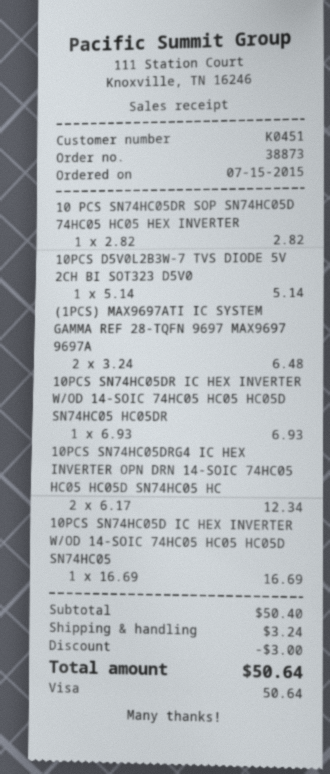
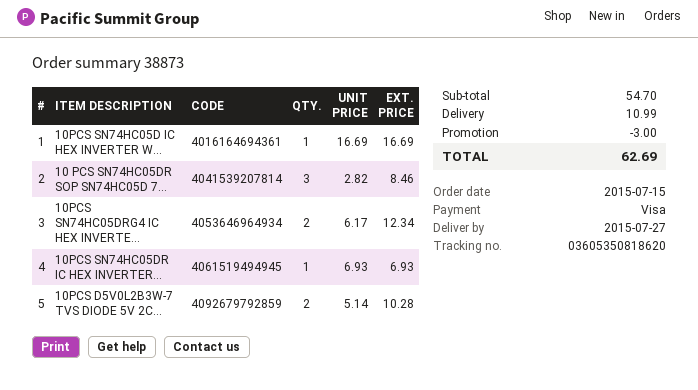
10 PCS SN74HC05DR SOP SN74HC05D 74HC05 HC05 HEX INVERTER: 1 x 2.82 = 2.82 -> 3 x 2.82 = 8.46
10PCS D5V0L2B3W-7 TVS DIODE 5V 2CH BI SOT323 D5V0: 1 x 5.14 = 5.14 -> 2 x 5.14 = 10.28
(1PCS) MAX9697ATI IC SYSTEM GAMMA REF 28-TQFN 9697 MAX9697 9697A: 2 x 3.24 = 6.48 -> none
subtotal: 50.40 -> 54.70
shipping: 3.24 -> 10.99
total: 50.64 -> 62.69

